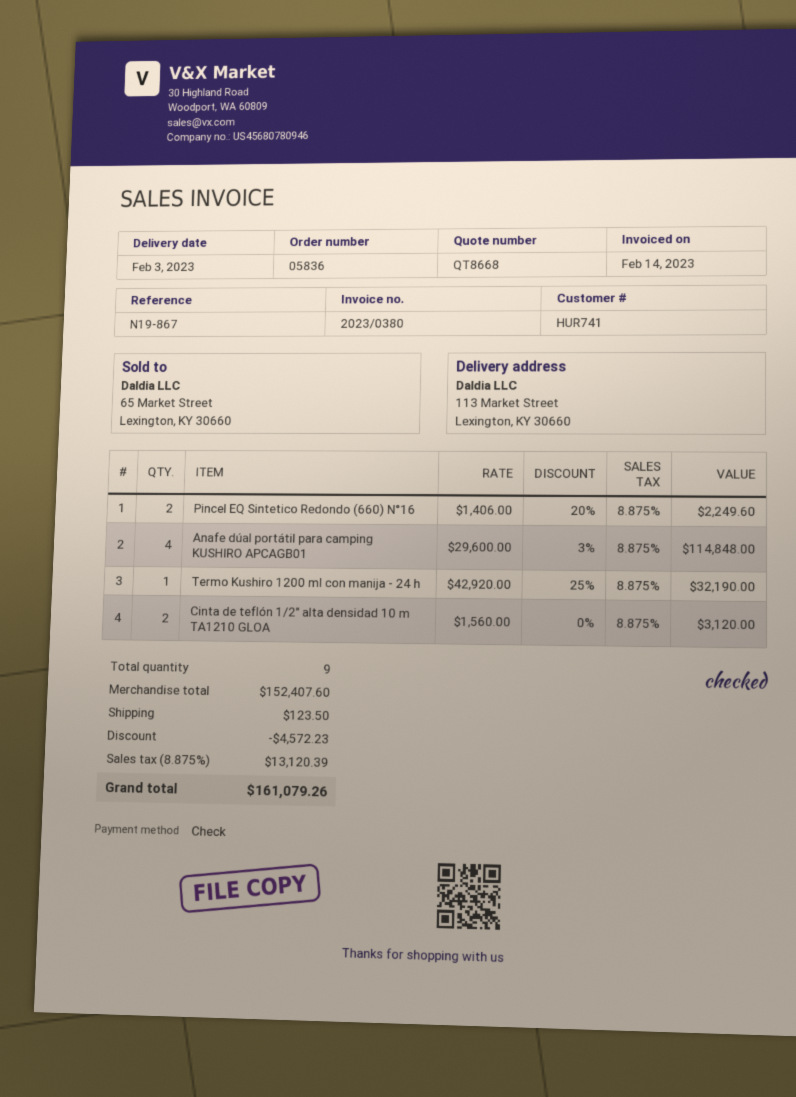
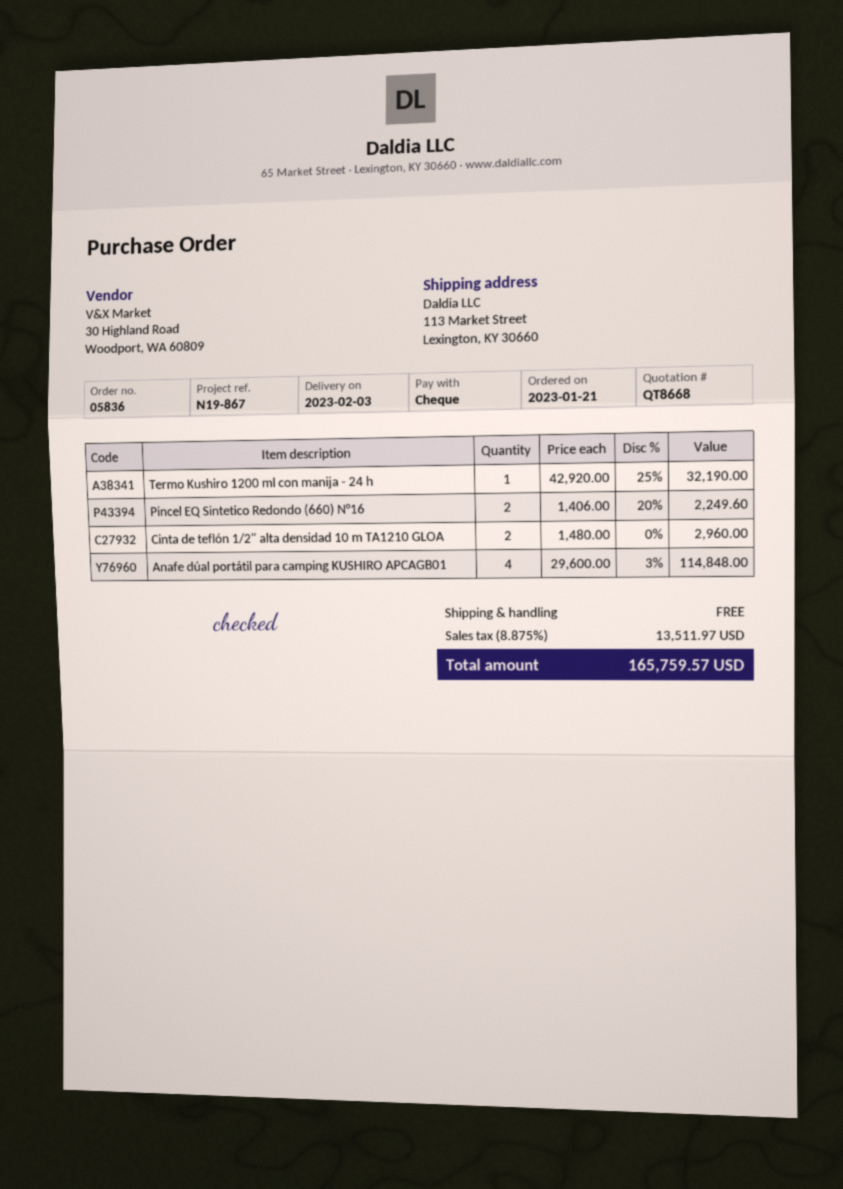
Cinta de teflón 1/2" alta densidad 10 m TA1210 GLOA: 2 x 1560.00 = 3120.00 -> 2 x 1480.00 = 2960.00
discount: 4572.23 -> none
shipping: 123.50 -> 0.00
tax: 8.875% = 13120.39 -> 8.875% = 13511.97
total: 161079.26 -> 165759.57

